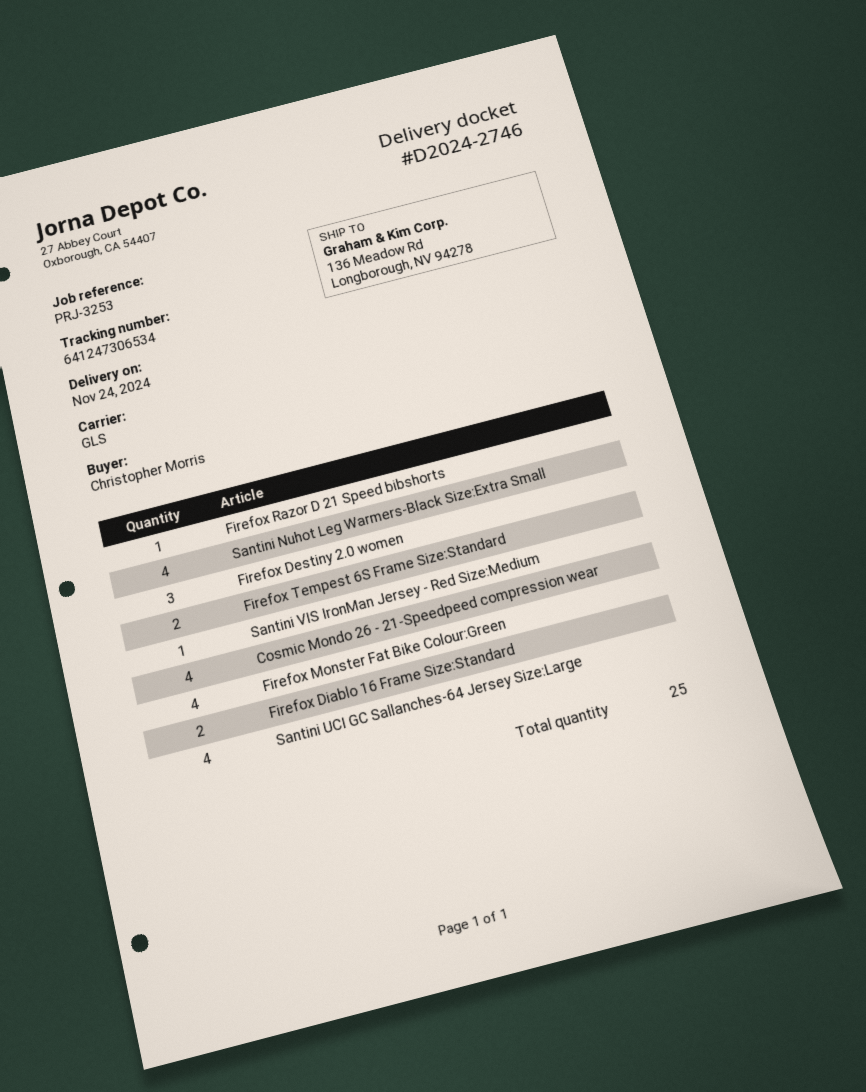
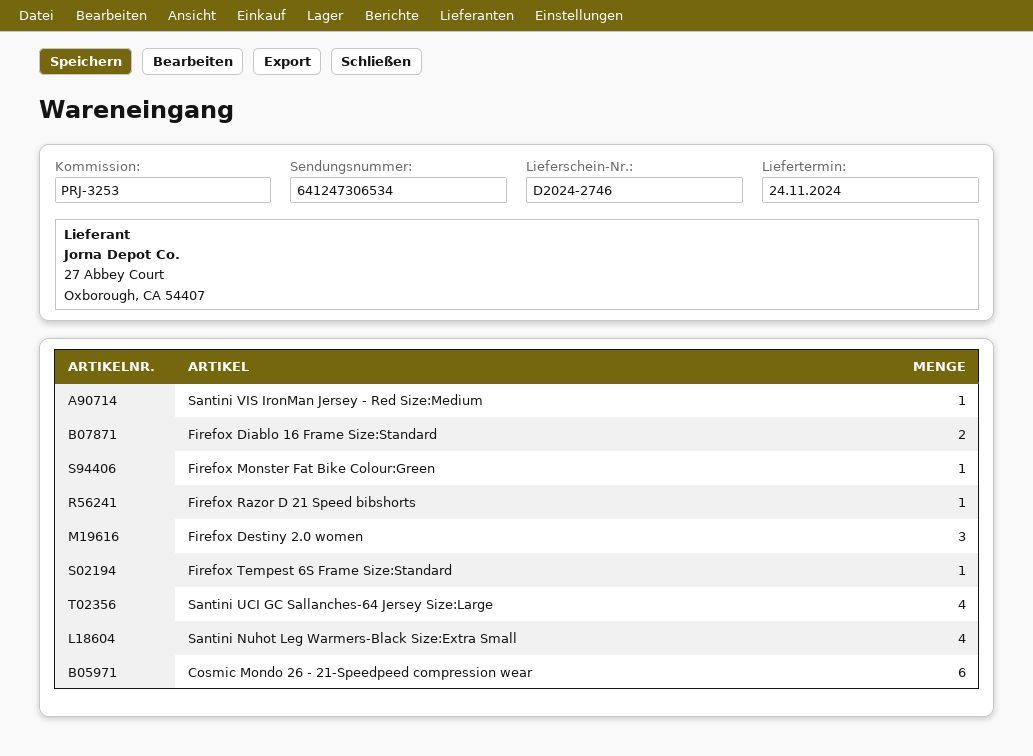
Firefox Tempest 6S Frame Size:Standard: 2 -> 1
Cosmic Mondo 26 - 21-Speedpeed compression wear: 4 -> 6
Firefox Monster Fat Bike Colour:Green: 4 -> 1

